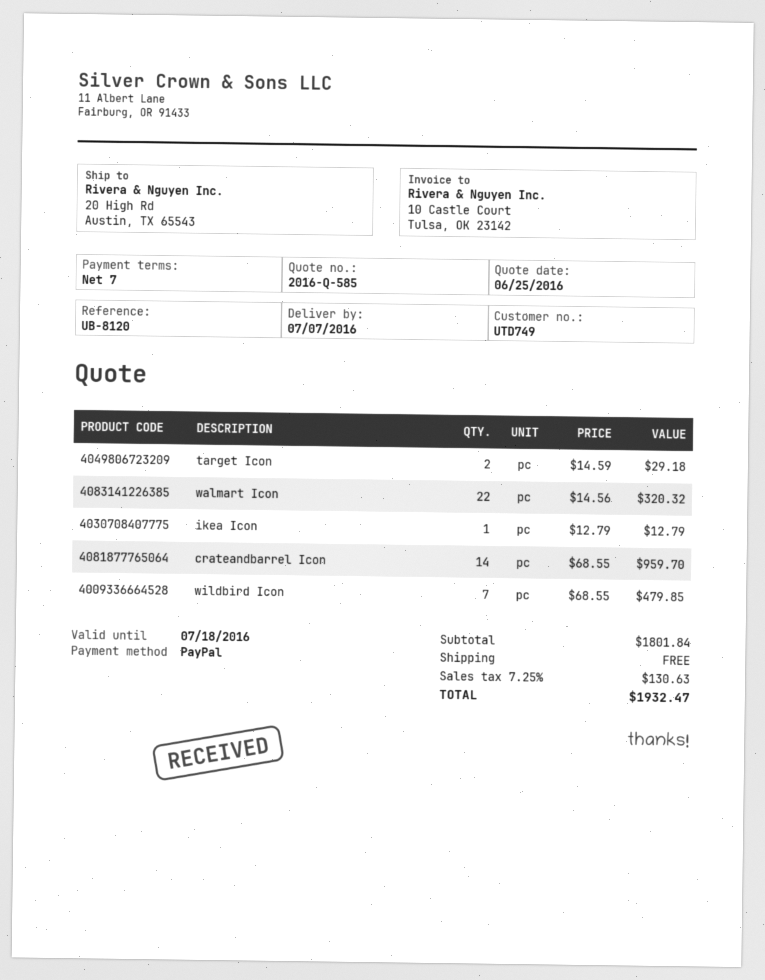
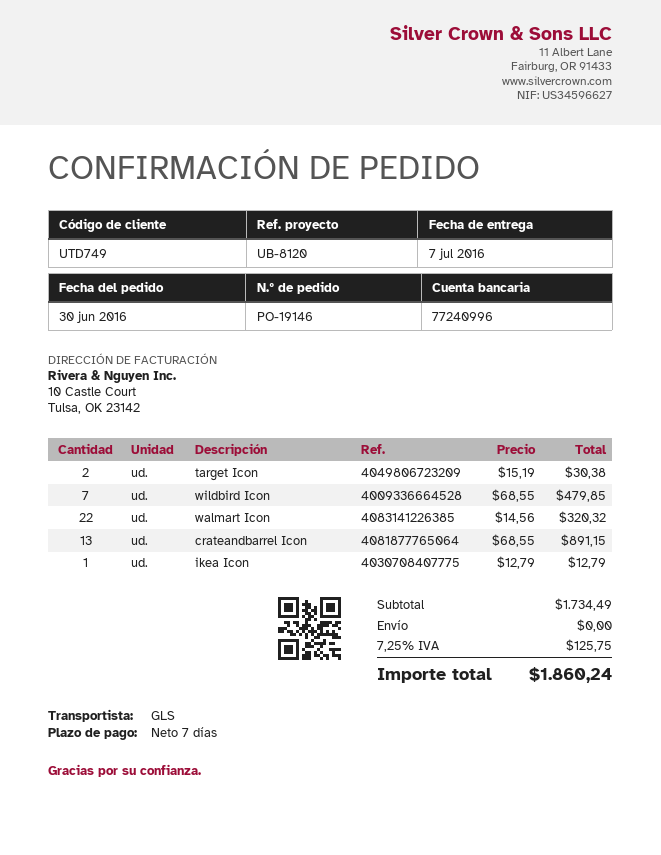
target Icon: 2 x 14.59 = 29.18 -> 2 x 15.19 = 30.38
crateandbarrel Icon: 14 x 68.55 = 959.70 -> 13 x 68.55 = 891.15
subtotal: 1801.84 -> 1734.49
tax: 7.25% = 130.63 -> 7.25% = 125.75
total: 1932.47 -> 1860.24

